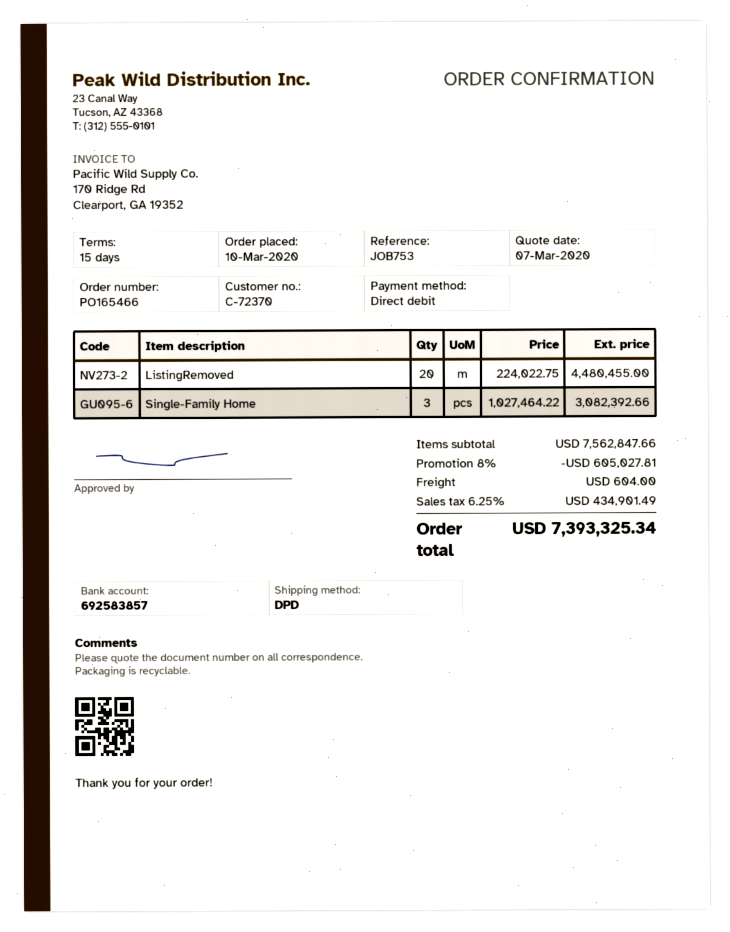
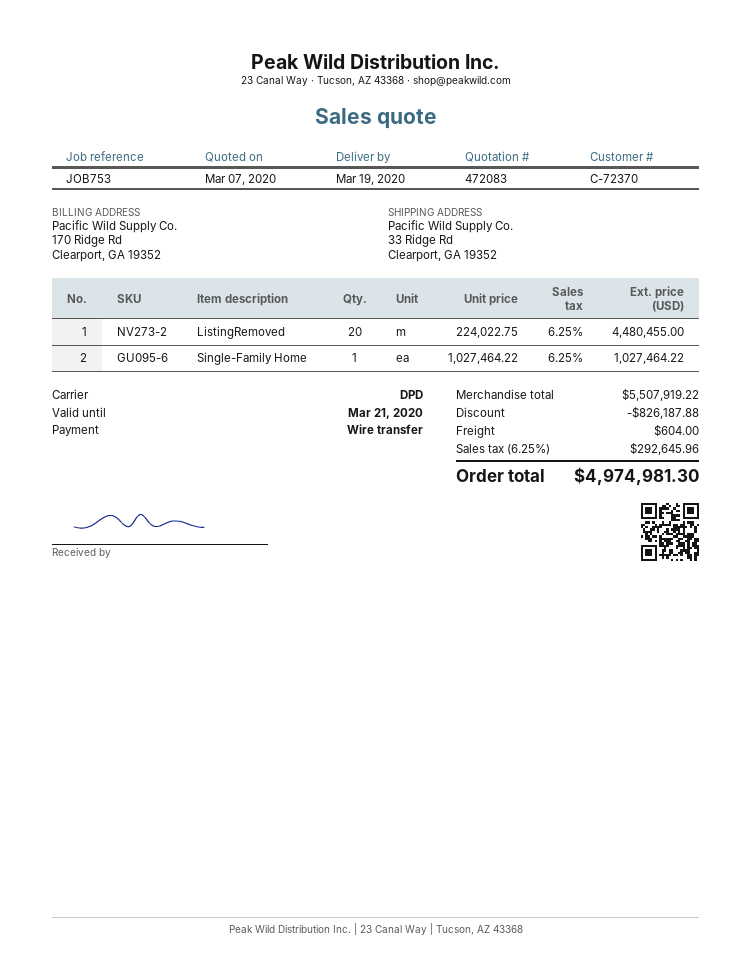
payment method: direct debit -> bank transfer
Single-Family Home: 3 x 1027464.22 = 3082392.66 -> 1 x 1027464.22 = 1027464.22
subtotal: 7562847.66 -> 5507919.22
discount: 605027.81 -> 826187.88
tax: 6.25% = 434901.49 -> 6.25% = 292645.96
total: 7393325.34 -> 4974981.30

